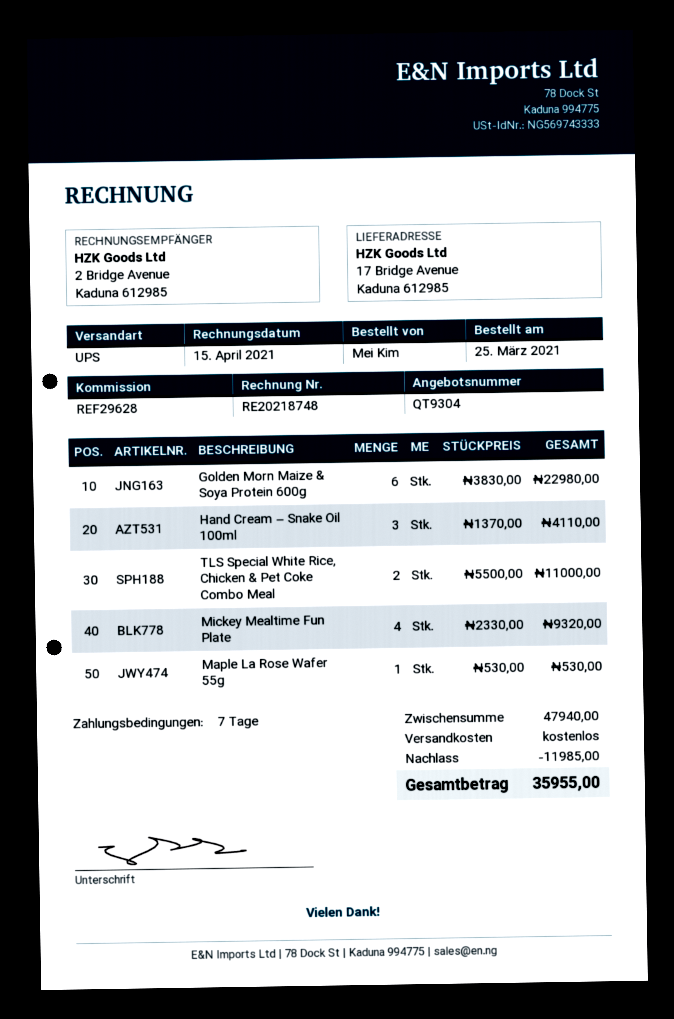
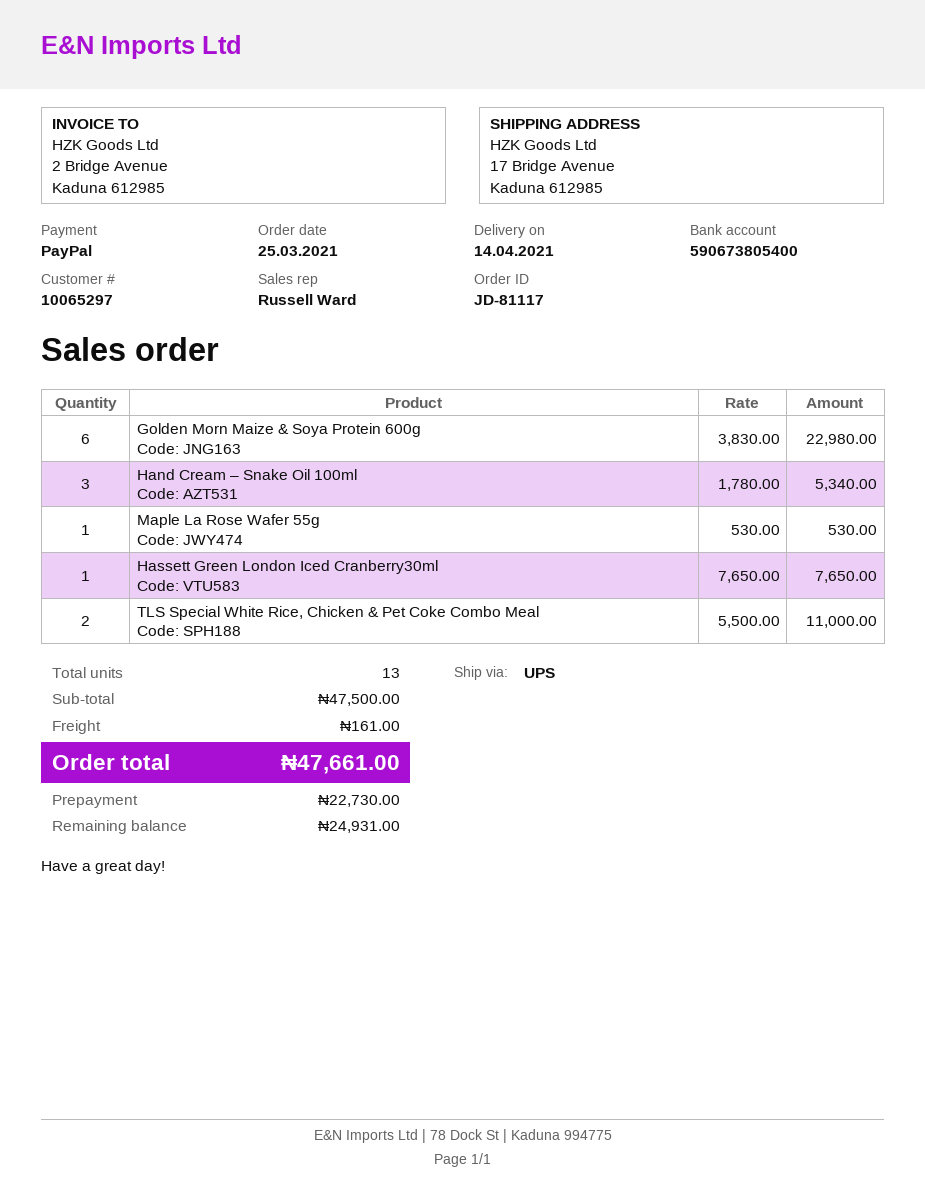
Hand Cream – Snake Oil 100ml: 3 x 1370.00 = 4110.00 -> 3 x 1780.00 = 5340.00
Mickey Mealtime Fun Plate: 4 x 2330.00 = 9320.00 -> none
Hassett Green London Iced Cranberry30ml: none -> 1 x 7650.00 = 7650.00
subtotal: 47940.00 -> 47500.00
discount: 11985.00 -> none
shipping: 0.00 -> 161.00
total: 35955.00 -> 47661.00

